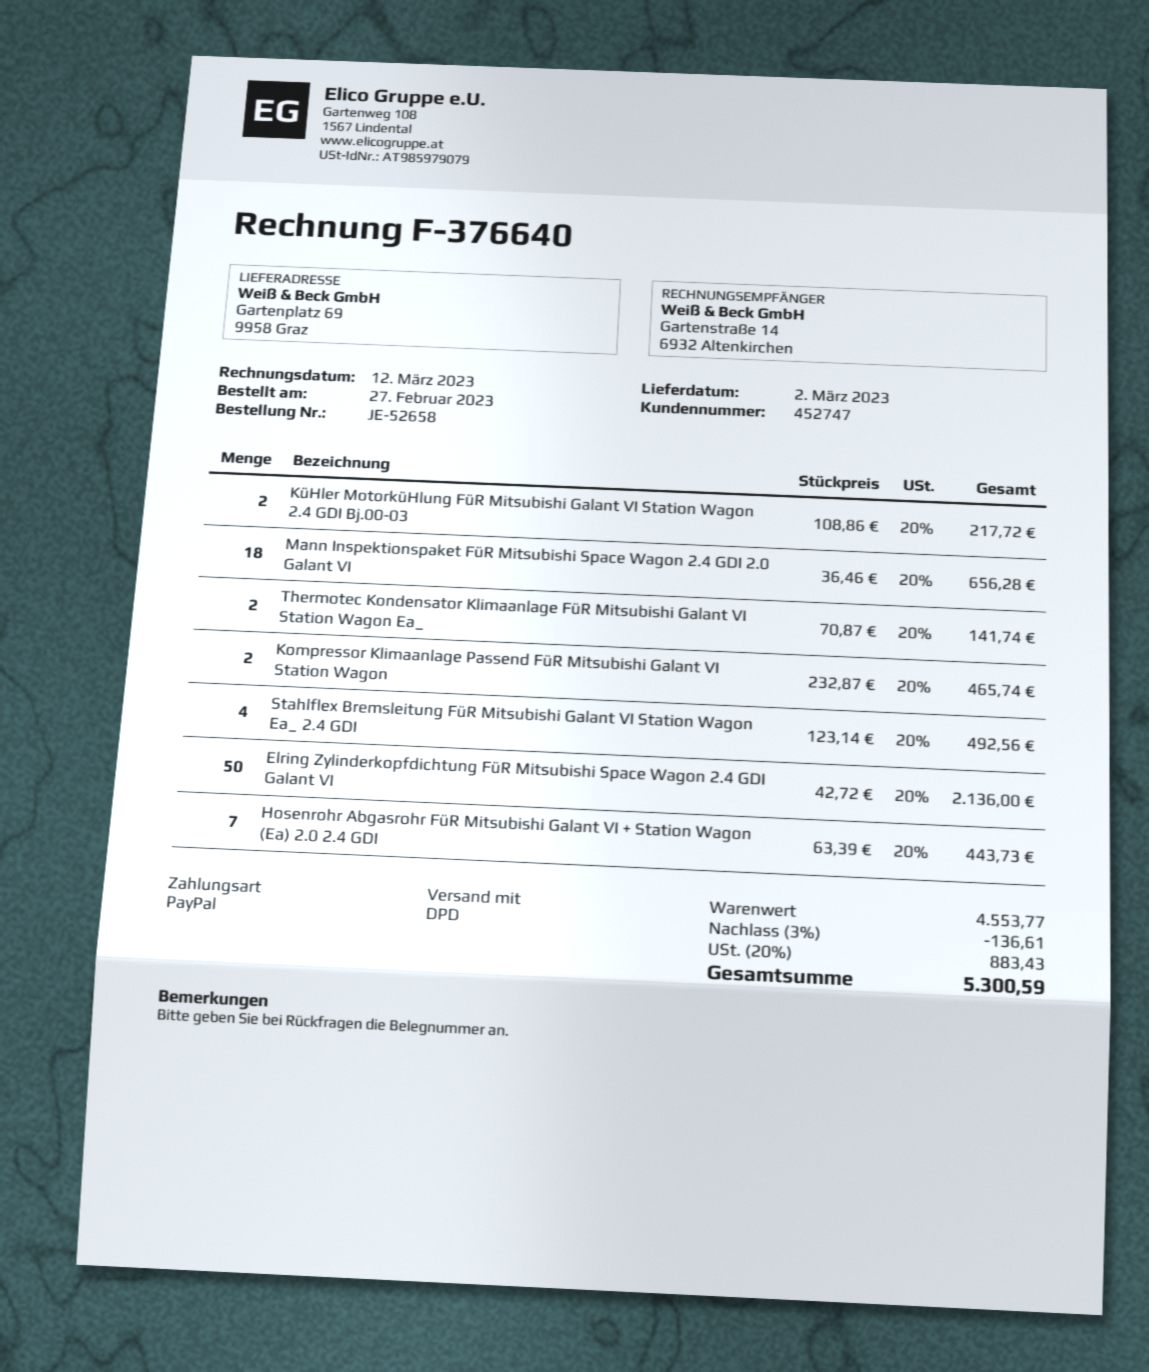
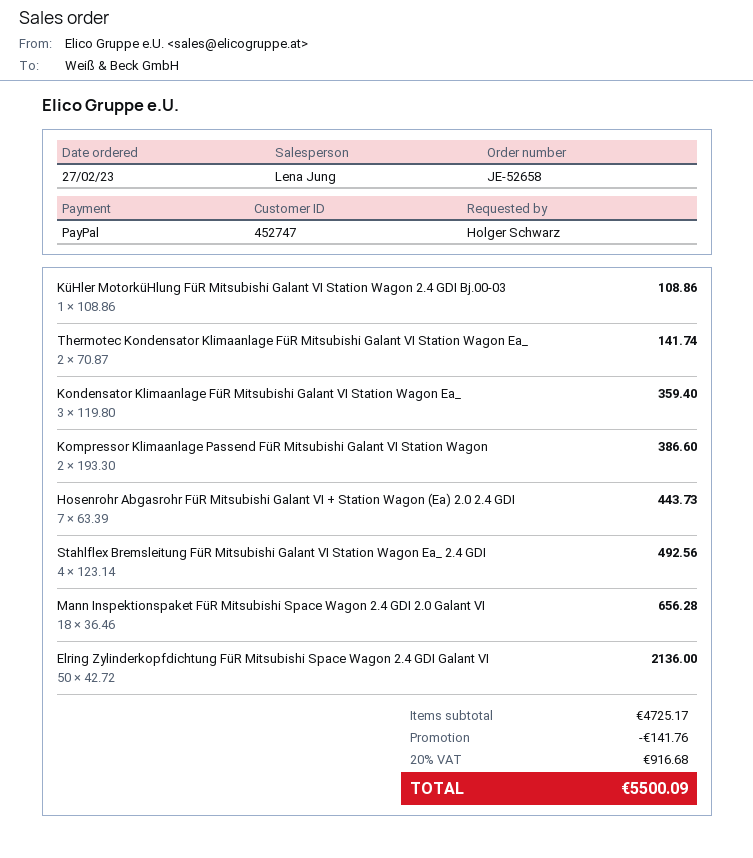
KüHler MotorküHlung FüR Mitsubishi Galant VI Station Wagon 2.4 GDI Bj.00-03: 2 x 108.86 = 217.72 -> 1 x 108.86 = 108.86
Kompressor Klimaanlage Passend FüR Mitsubishi Galant VI Station Wagon: 2 x 232.87 = 465.74 -> 2 x 193.30 = 386.60
Kondensator Klimaanlage FüR Mitsubishi Galant VI Station Wagon Ea_: none -> 3 x 119.80 = 359.40
subtotal: 4553.77 -> 4725.17
discount: 136.61 -> 141.76
tax: 20% = 883.43 -> 20% = 916.68
total: 5300.59 -> 5500.09

